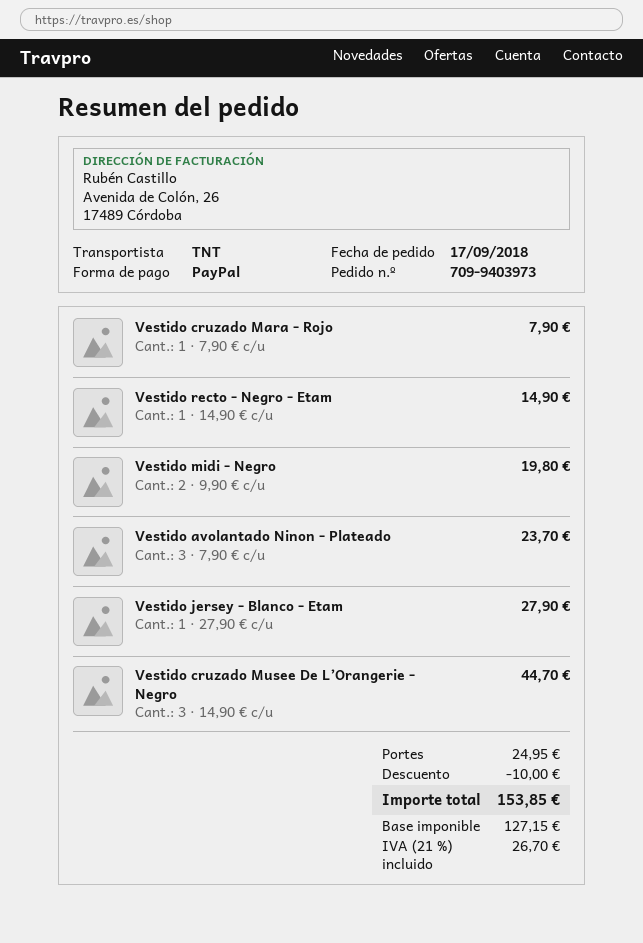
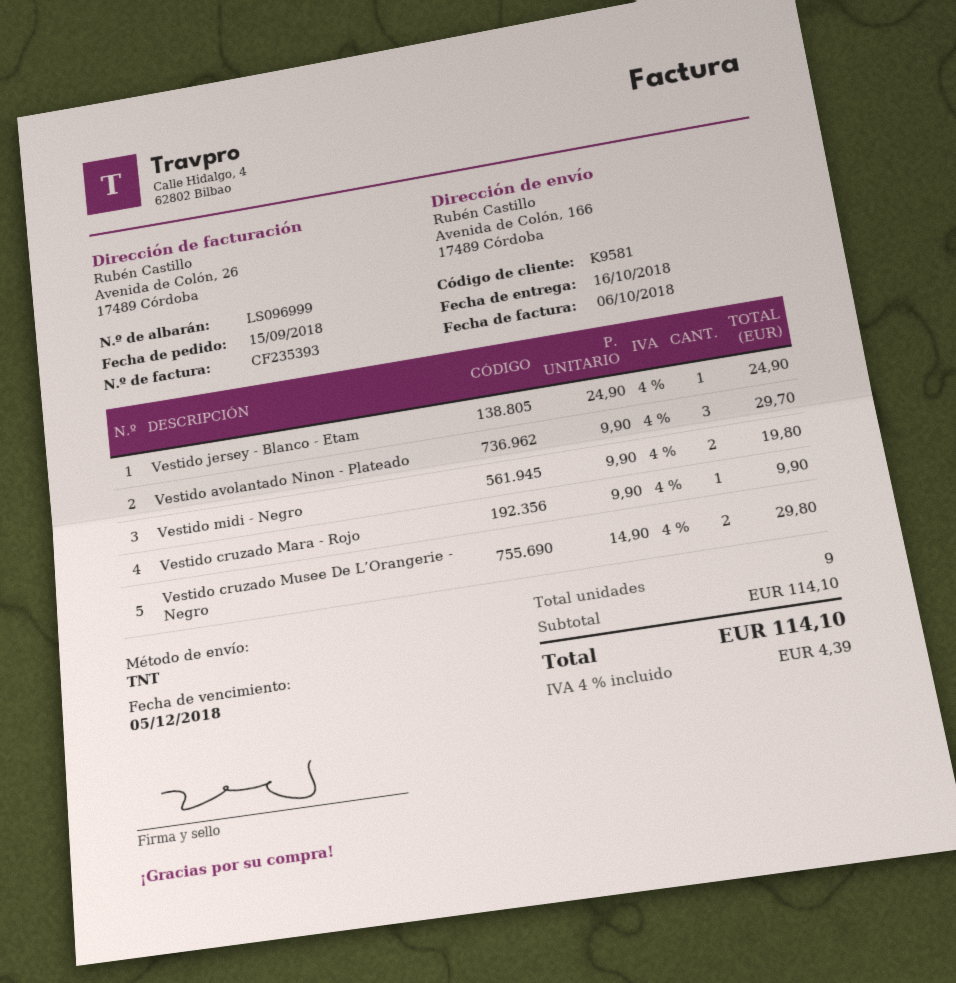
order date: 2018-09-17 -> 2018-09-15
Vestido cruzado Mara - Rojo: 1 x 7.90 = 7.90 -> 1 x 9.90 = 9.90
Vestido recto - Negro - Etam: 1 x 14.90 = 14.90 -> none
Vestido avolantado Ninon - Plateado: 3 x 7.90 = 23.70 -> 3 x 9.90 = 29.70
Vestido jersey - Blanco - Etam: 1 x 27.90 = 27.90 -> 1 x 24.90 = 24.90
Vestido cruzado Musee De L’Orangerie - Negro: 3 x 14.90 = 44.70 -> 2 x 14.90 = 29.80
discount: 10.00 -> none
shipping: 24.95 -> none
tax: 21% = 26.70 -> 4% = 4.39
total: 153.85 -> 114.10

